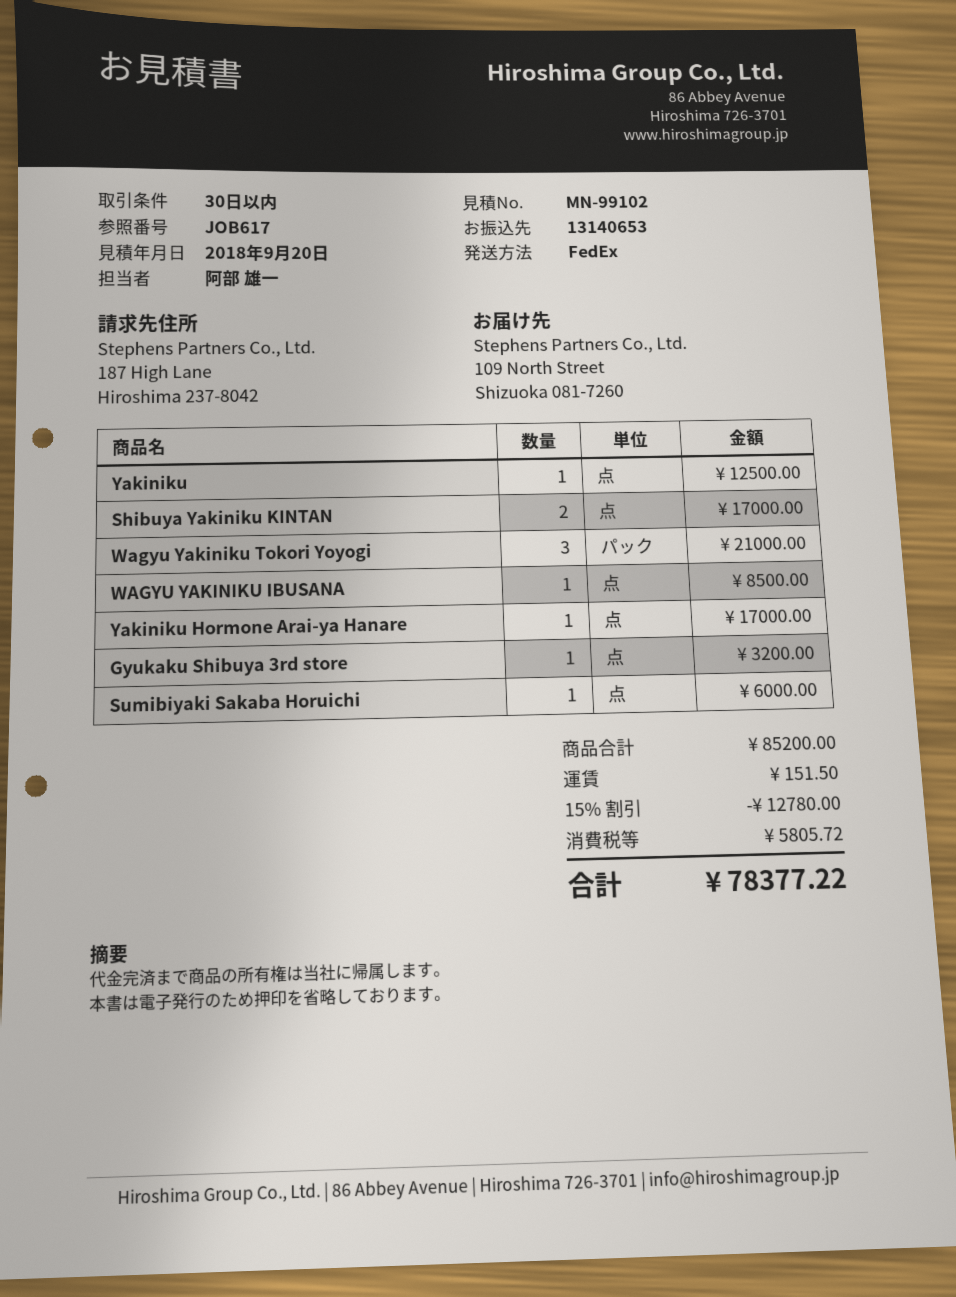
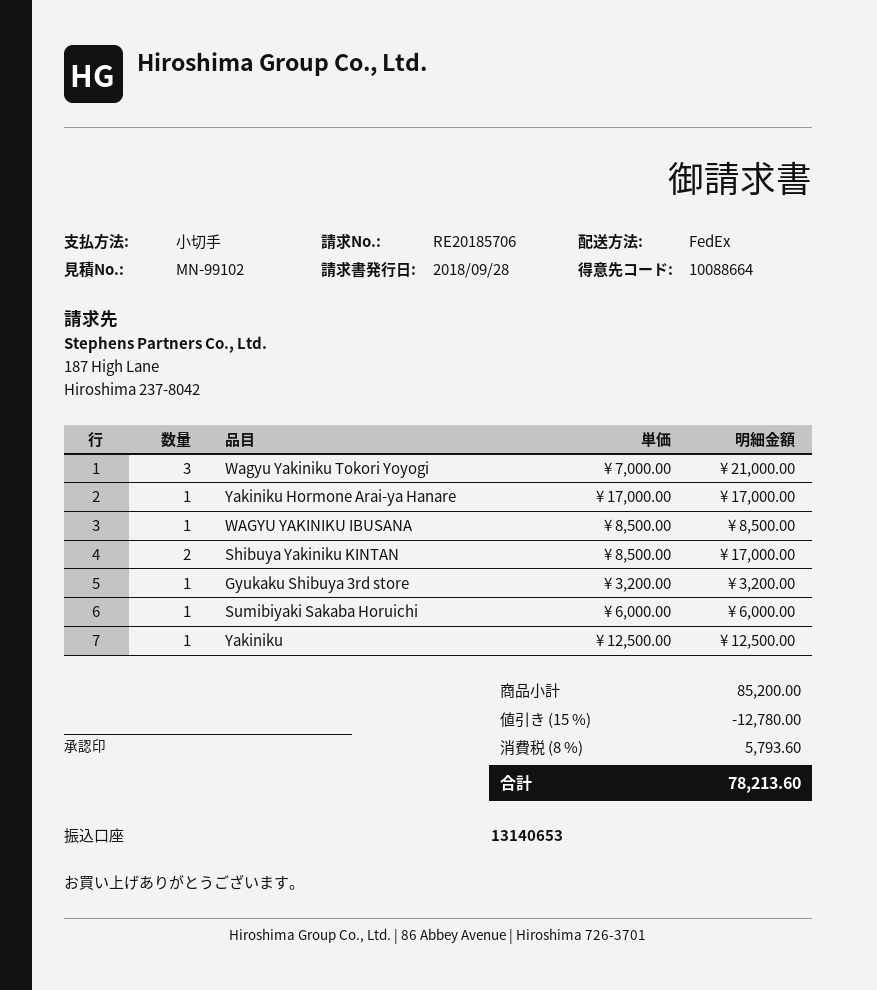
shipping: 151.50 -> none
tax: 5805.72 -> 5793.60
total: 78377.22 -> 78213.60

